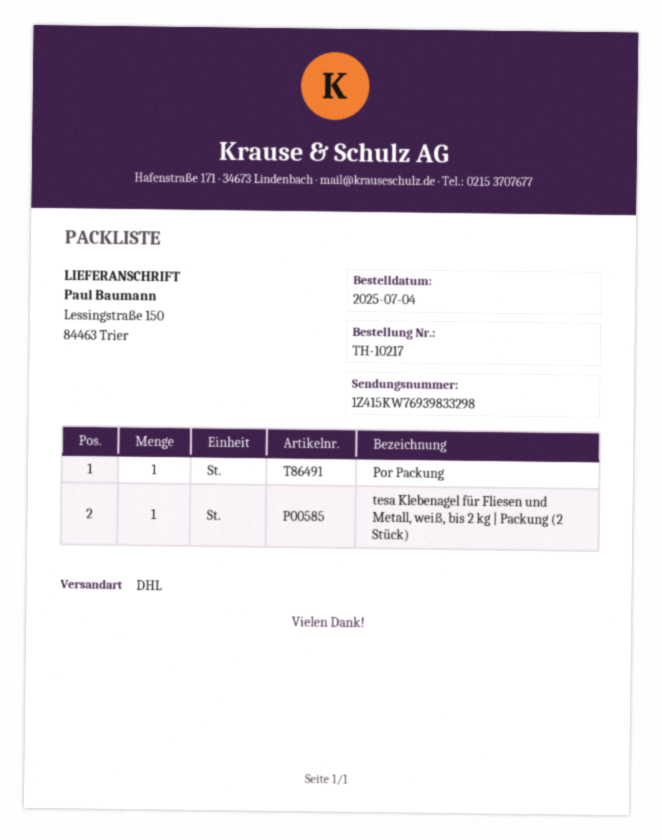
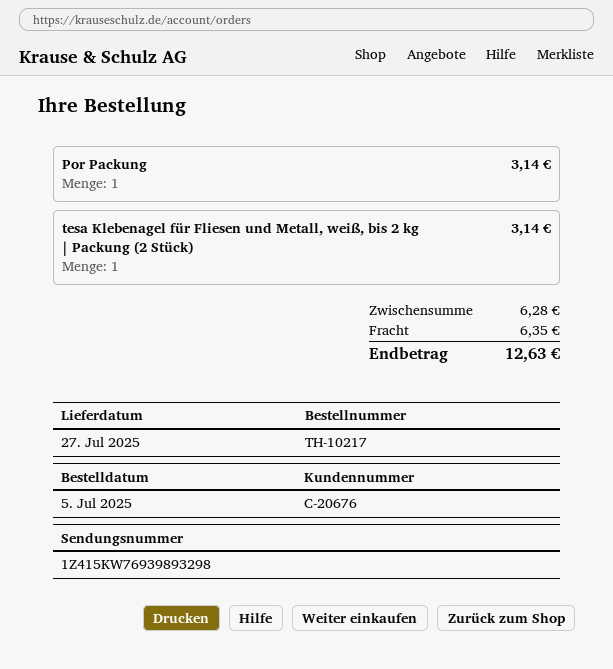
order date: 2025-07-04 -> 2025-07-05
tracking number: 1Z415KW76939833298 -> 1Z415KW76939893298

